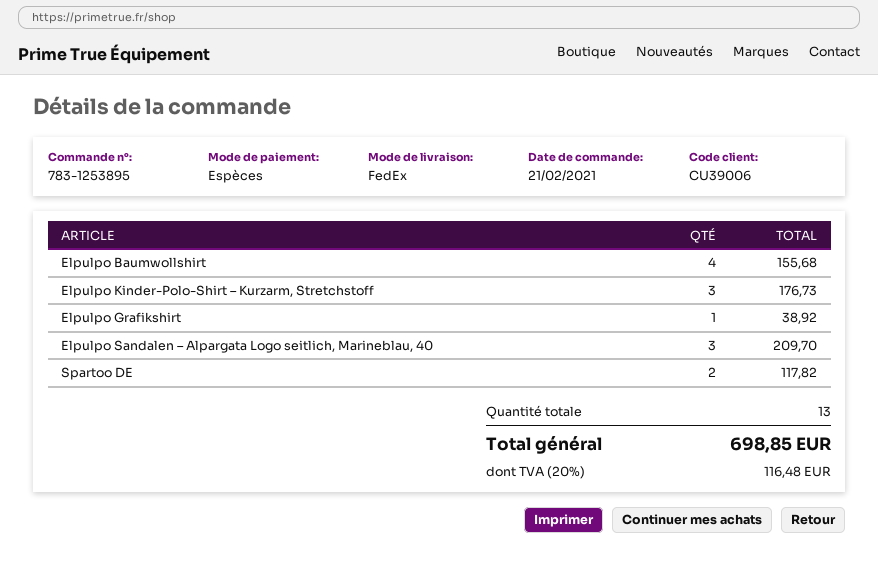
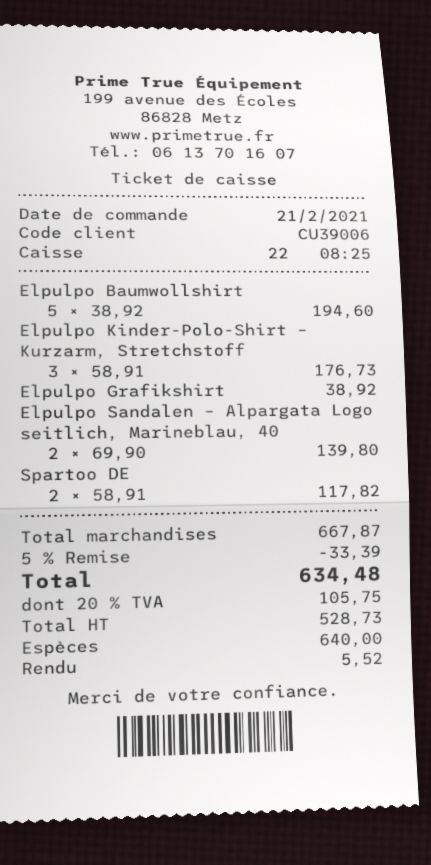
Elpulpo Baumwollshirt: 4 for 155.68 -> 5 for 194.60
Elpulpo Sandalen – Alpargata Logo seitlich, Marineblau, 40: 3 for 209.70 -> 2 for 139.80
discount: none -> 5% = 33.39
tax: 20% = 116.48 -> 20% = 105.75
total: 698.85 -> 634.48

